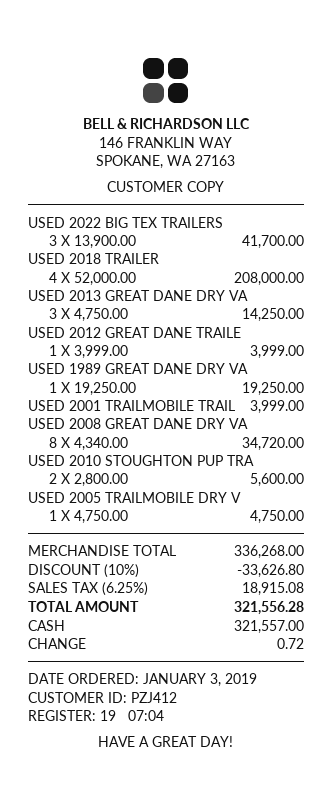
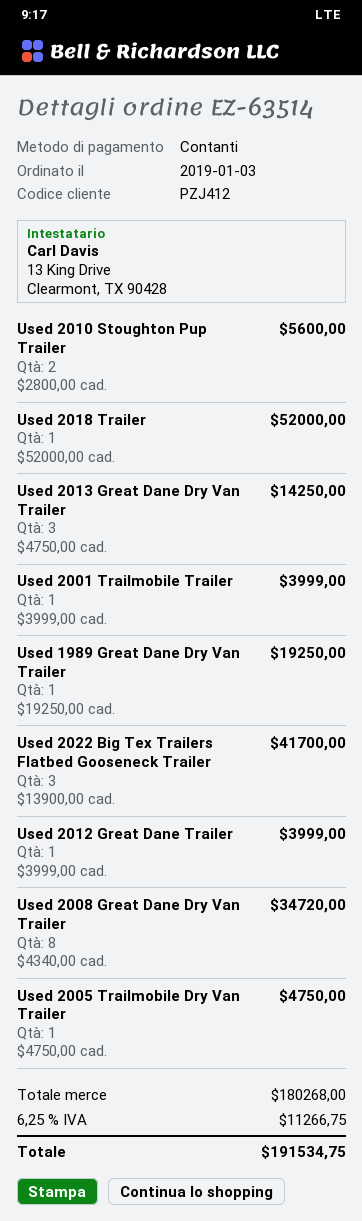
USED 2018 TRAILER: 4 x 52000.00 = 208000.00 -> 1 x 52000.00 = 52000.00
subtotal: 336268.00 -> 180268.00
discount: 10% = 33626.80 -> none
tax: 6.25% = 18915.08 -> 6.25% = 11266.75
total: 321556.28 -> 191534.75

